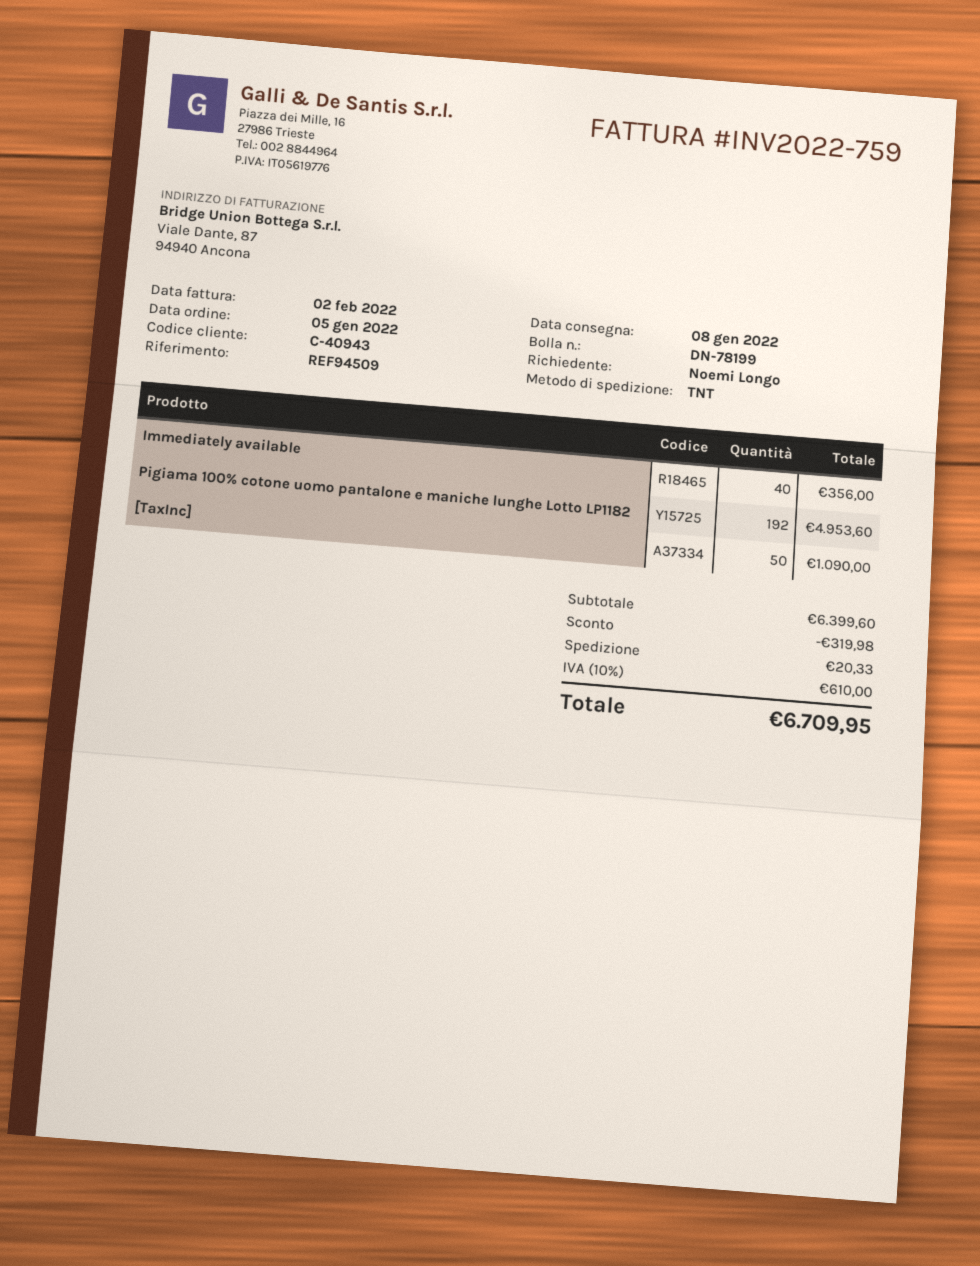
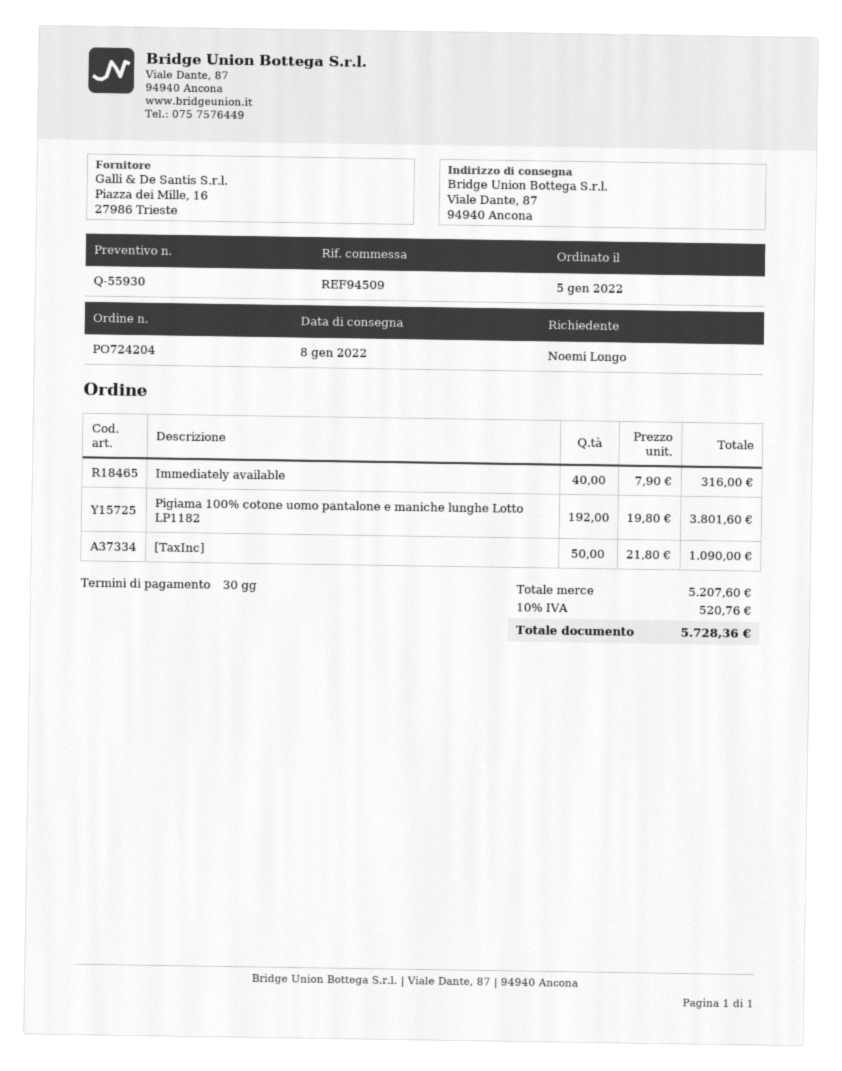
Immediately available: 40 for 356.00 -> 40 for 316.00
Pigiama 100% cotone uomo pantalone e maniche lunghe Lotto LP1182: 192 for 4953.60 -> 192 for 3801.60
subtotal: 6399.60 -> 5207.60
discount: 319.98 -> none
shipping: 20.33 -> none
tax: 10% = 610.00 -> 10% = 520.76
total: 6709.95 -> 5728.36

